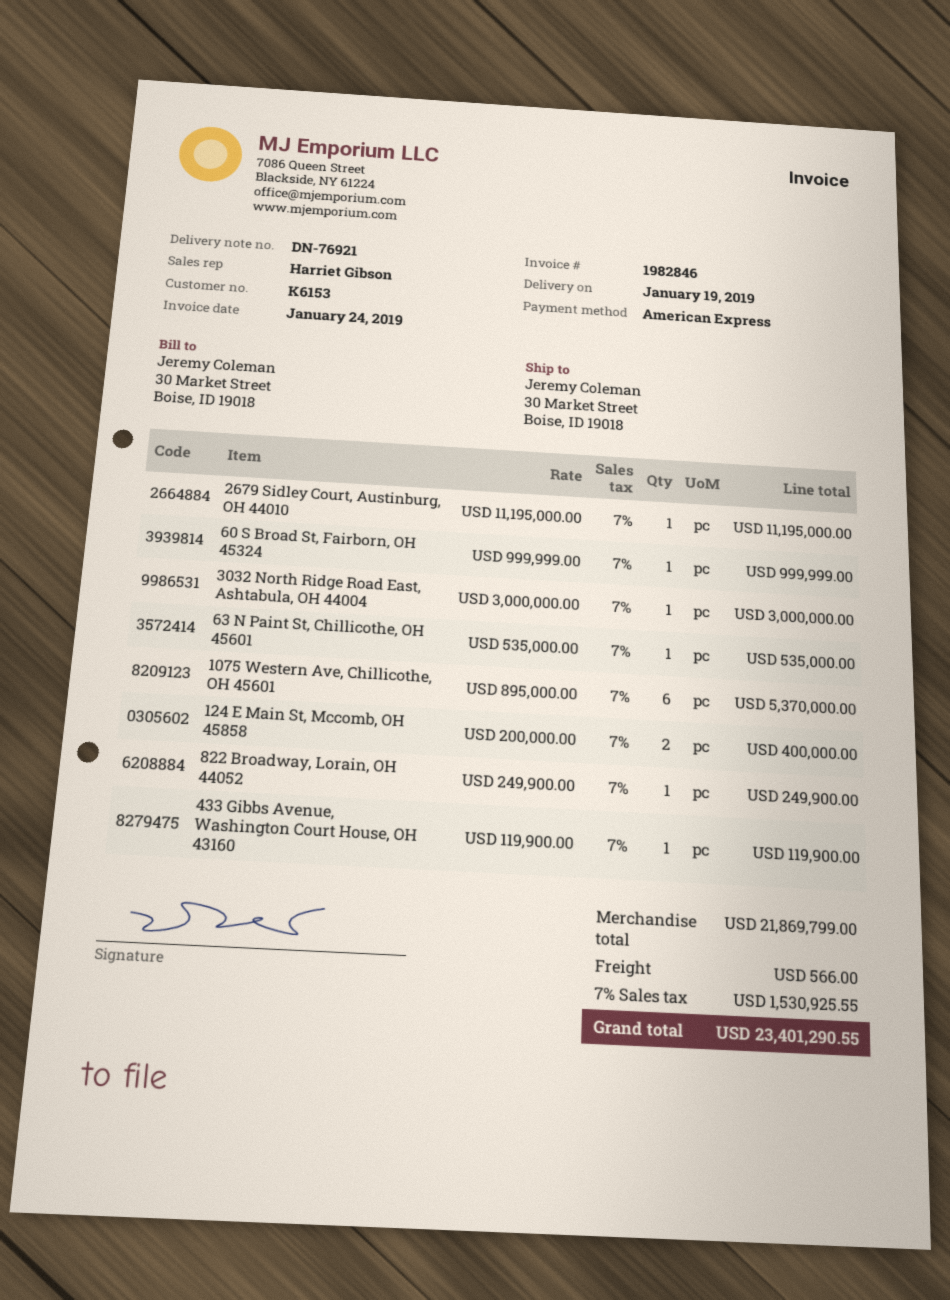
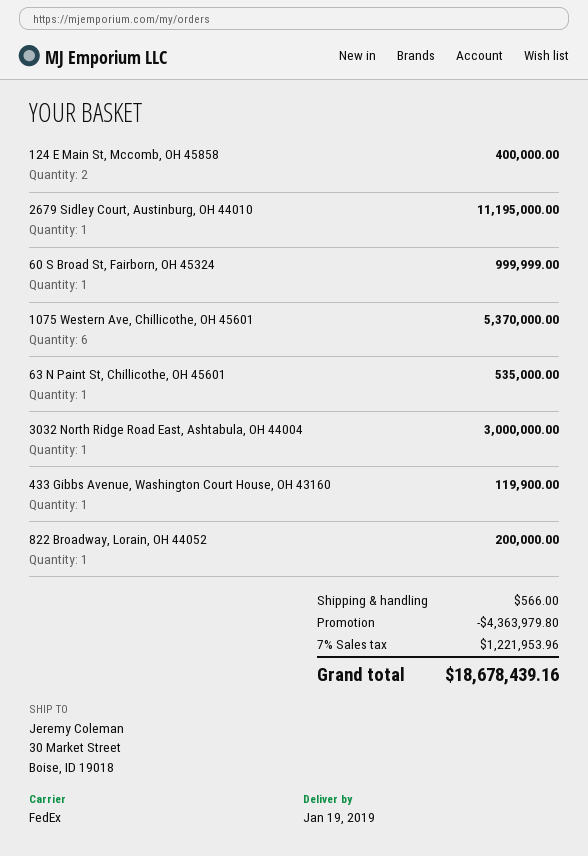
822 Broadway, Lorain, OH 44052: 1 for 249900.00 -> 1 for 200000.00
discount: none -> 4363979.80
tax: 7% = 1530925.55 -> 7% = 1221953.96
total: 23401290.55 -> 18678439.16

